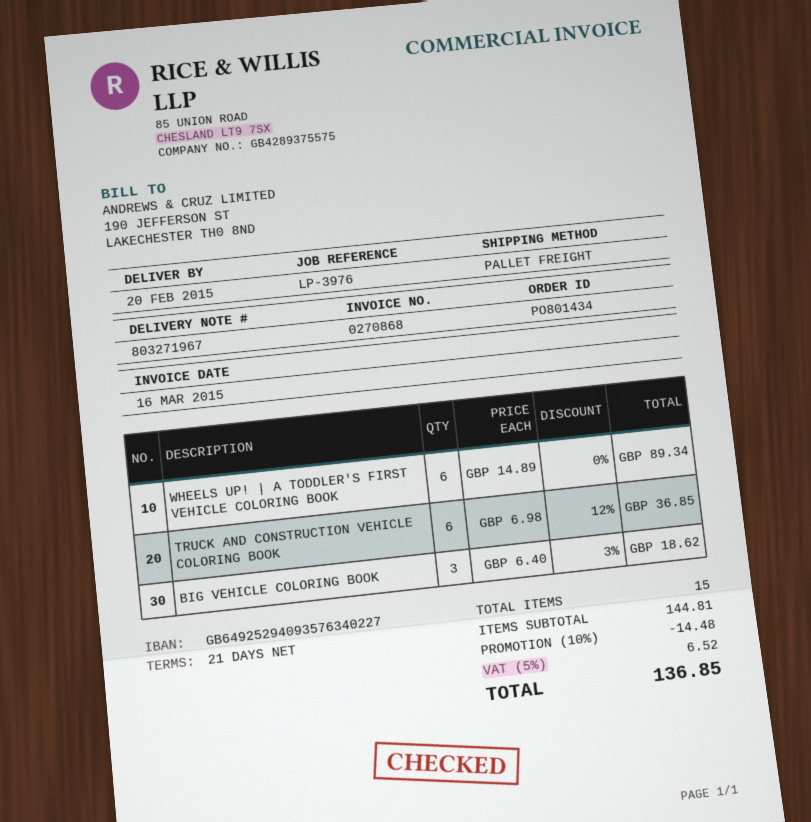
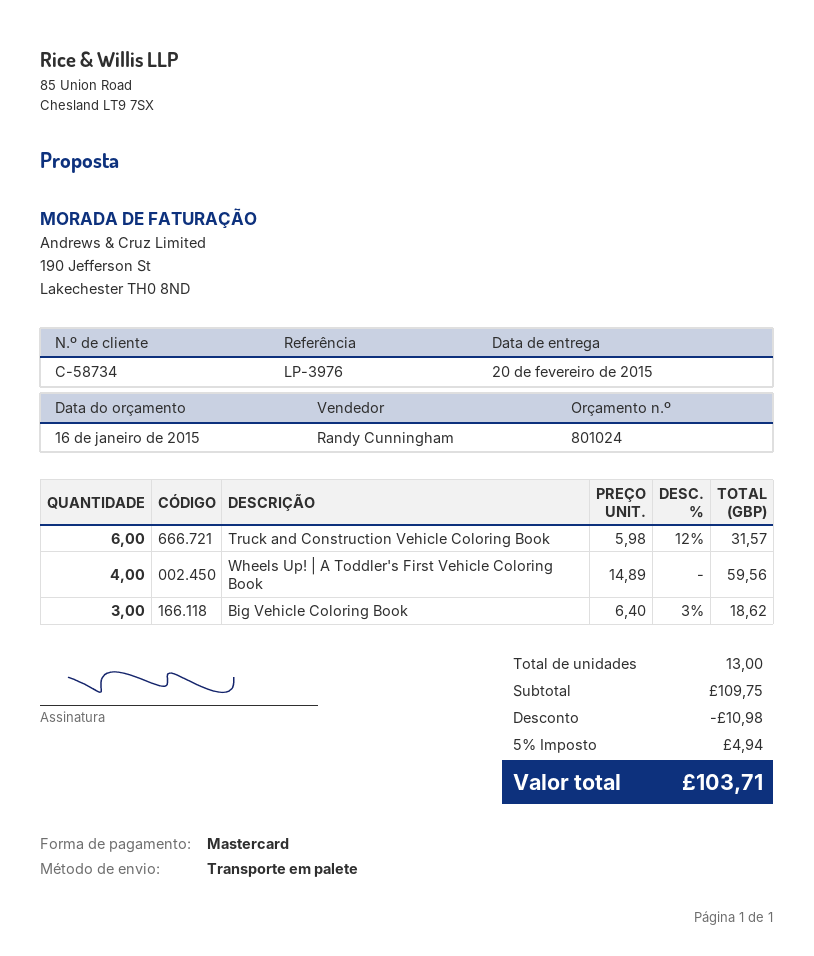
WHEELS UP! | A TODDLER'S FIRST VEHICLE COLORING BOOK: 6 x 14.89 = 89.34 -> 4 x 14.89 = 59.56
TRUCK AND CONSTRUCTION VEHICLE COLORING BOOK: 6 x 6.98 - 12% = 36.85 -> 6 x 5.98 - 12% = 31.57
total quantity: 15 -> 13
subtotal: 144.81 -> 109.75
discount: 14.48 -> 10.98
tax: 5% = 6.52 -> 5% = 4.94
total: 136.85 -> 103.71

